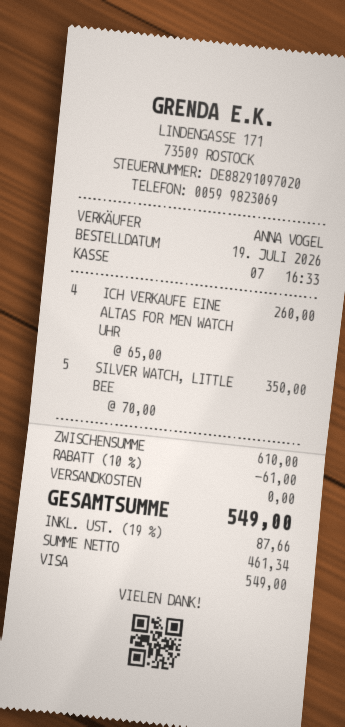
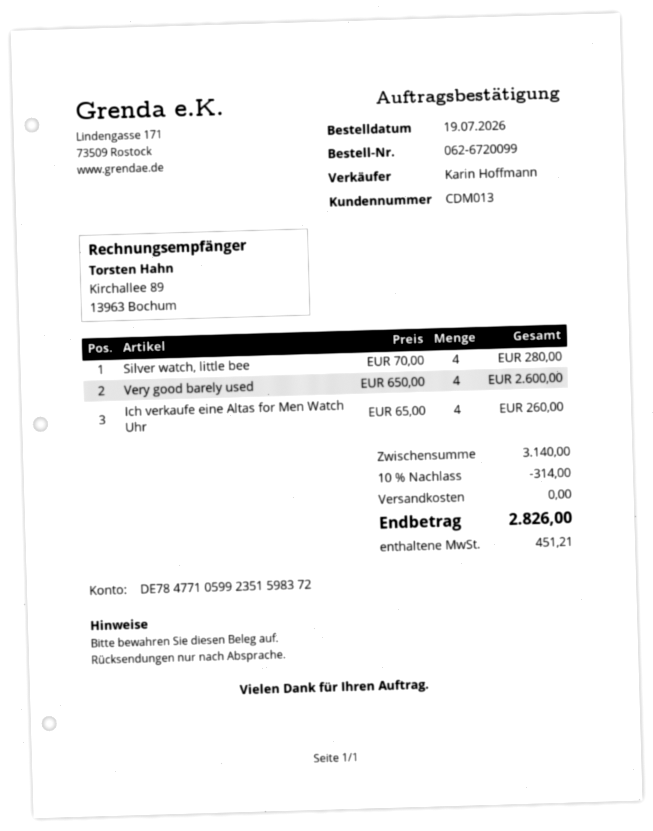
sales rep: ANNA VOGEL -> Karin Hoffmann
SILVER WATCH, LITTLE BEE: 5 x 70.00 = 350.00 -> 4 x 70.00 = 280.00
Very good barely used: none -> 4 x 650.00 = 2600.00
subtotal: 610.00 -> 3140.00
discount: 10% = 61.00 -> 10% = 314.00
tax: 87.66 -> 451.21
total: 549.00 -> 2826.00

